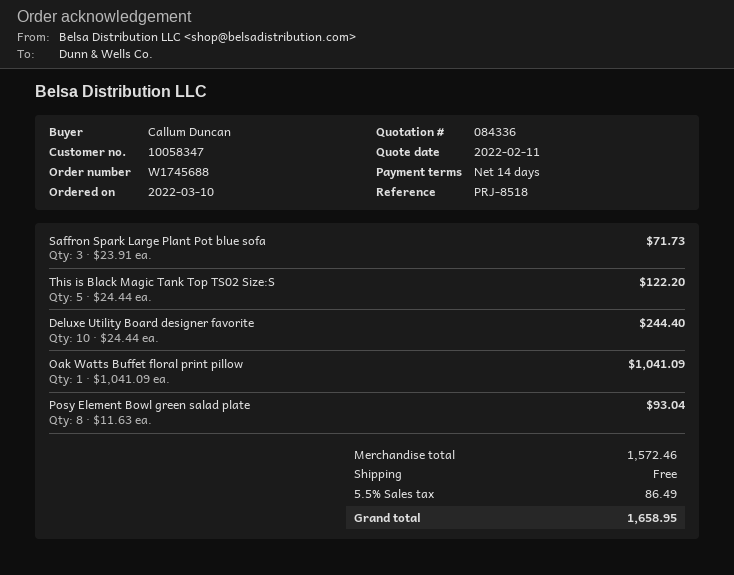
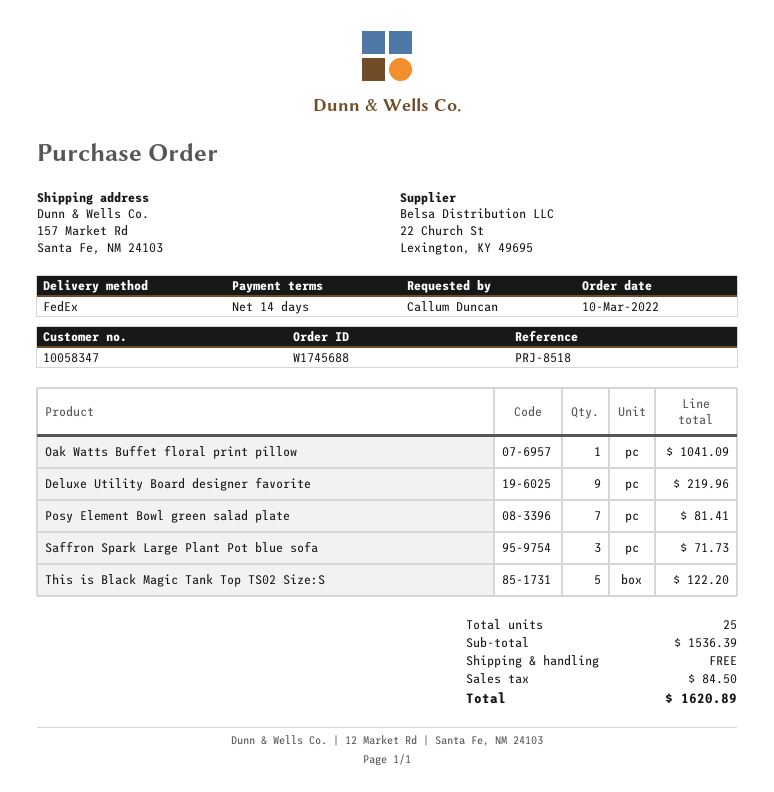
Deluxe Utility Board designer favorite: 10 for 244.40 -> 9 for 219.96
Posy Element Bowl green salad plate: 8 for 93.04 -> 7 for 81.41
subtotal: 1572.46 -> 1536.39
tax: 86.49 -> 84.50
total: 1658.95 -> 1620.89

